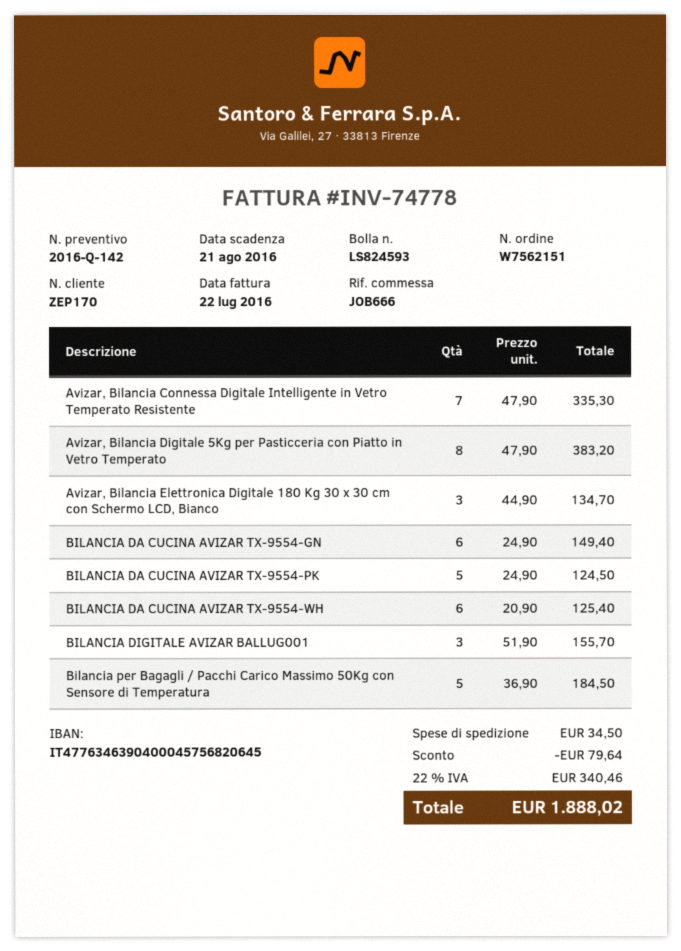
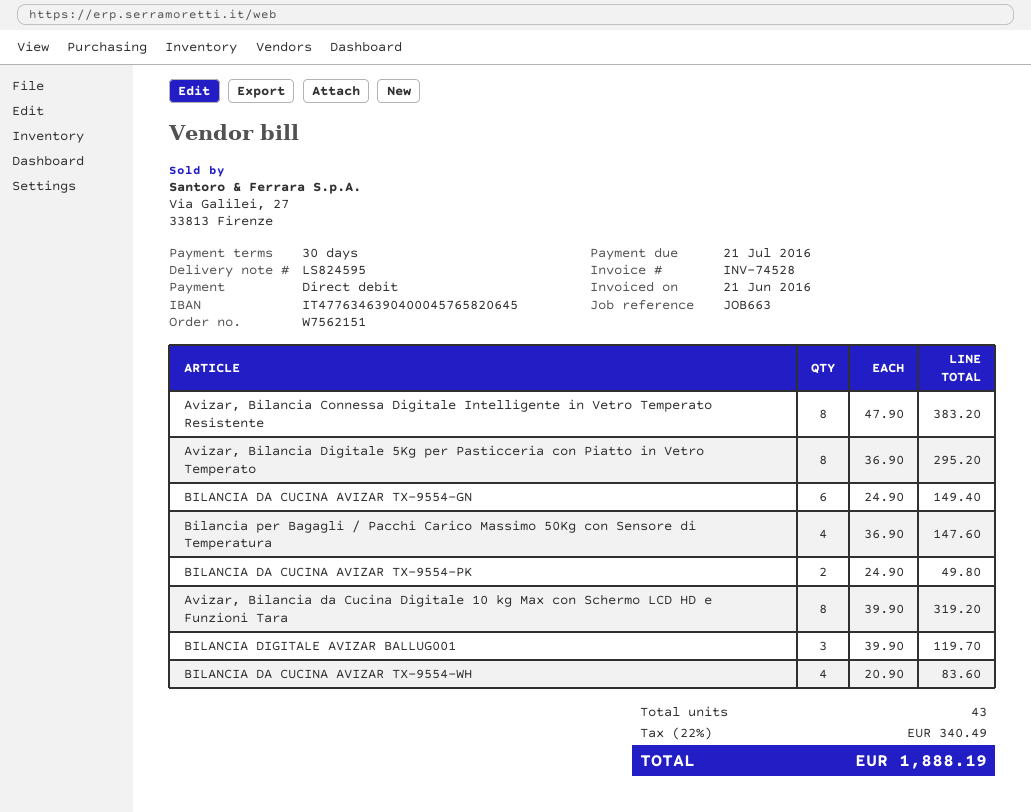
delivery note number: LS824593 -> LS824595
invoice number: INV-74778 -> INV-74528
invoice date: 2016-07-22 -> 2016-06-21
due date: 2016-08-21 -> 2016-07-21
reference: JOB666 -> JOB663
bank account: IT4776346390400045756820645 -> IT4776346390400045765820645
Avizar, Bilancia Connessa Digitale Intelligente in Vetro Temperato Resistente: 7 x 47.90 = 335.30 -> 8 x 47.90 = 383.20
Avizar, Bilancia Digitale 5Kg per Pasticceria con Piatto in Vetro Temperato: 8 x 47.90 = 383.20 -> 8 x 36.90 = 295.20
Avizar, Bilancia Elettronica Digitale 180 Kg 30 x 30 cm con Schermo LCD, Bianco: 3 x 44.90 = 134.70 -> none
BILANCIA DA CUCINA AVIZAR TX-9554-PK: 5 x 24.90 = 124.50 -> 2 x 24.90 = 49.80
BILANCIA DA CUCINA AVIZAR TX-9554-WH: 6 x 20.90 = 125.40 -> 4 x 20.90 = 83.60
BILANCIA DIGITALE AVIZAR BALLUG001: 3 x 51.90 = 155.70 -> 3 x 39.90 = 119.70
Bilancia per Bagagli / Pacchi Carico Massimo 50Kg con Sensore di Temperatura: 5 x 36.90 = 184.50 -> 4 x 36.90 = 147.60
Avizar, Bilancia da Cucina Digitale 10 kg Max con Schermo LCD HD e Funzioni Tara: none -> 8 x 39.90 = 319.20
discount: 79.64 -> none
shipping: 34.50 -> none
tax: 22% = 340.46 -> 22% = 340.49
total: 1888.02 -> 1888.19

